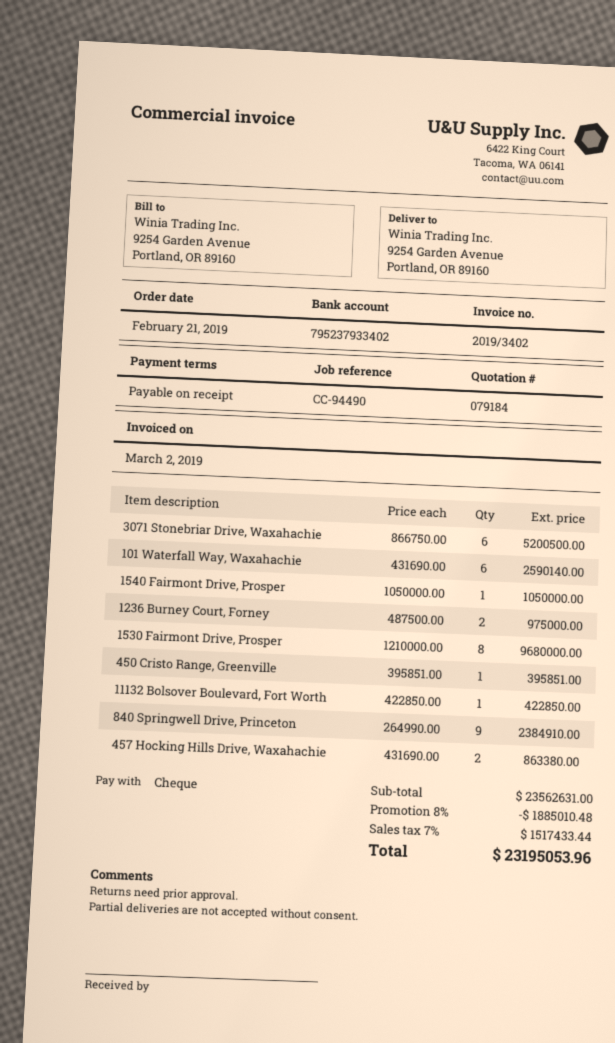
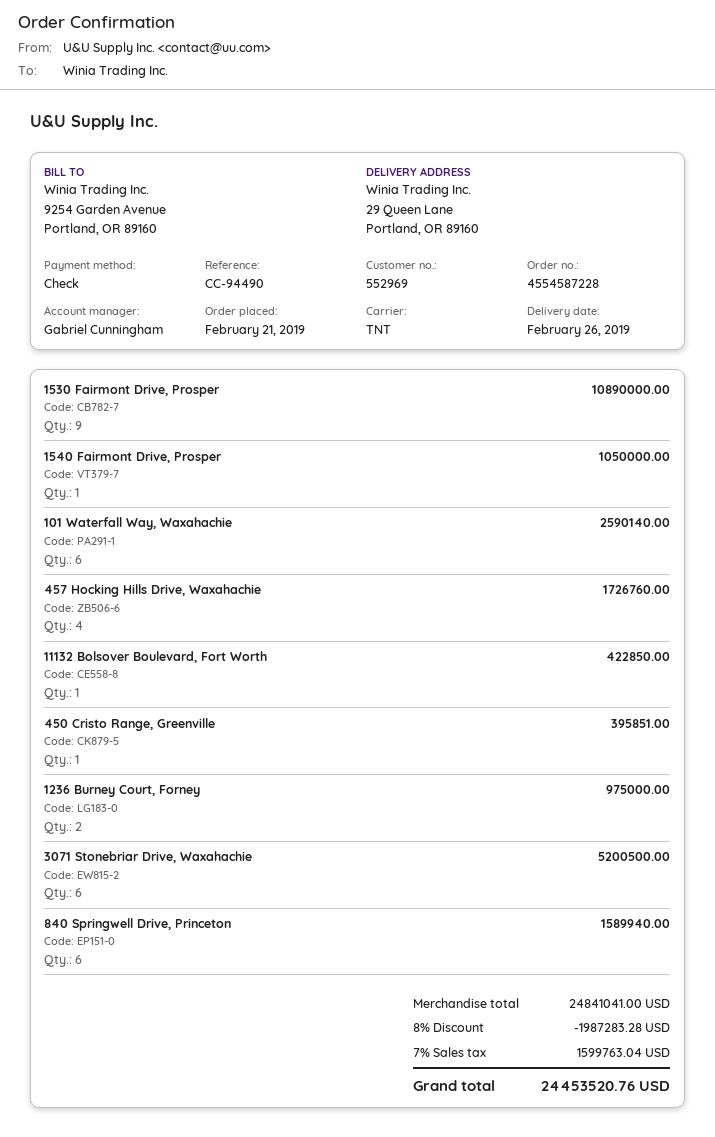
ship to: 9254 Garden Avenue, Portland, OR 89160 -> 29 Queen Lane, Portland, OR 89160
1530 Fairmont Drive, Prosper: 8 for 9680000.00 -> 9 for 10890000.00
840 Springwell Drive, Princeton: 9 for 2384910.00 -> 6 for 1589940.00
457 Hocking Hills Drive, Waxahachie: 2 for 863380.00 -> 4 for 1726760.00
subtotal: 23562631.00 -> 24841041.00
discount: 8% = 1885010.48 -> 8% = 1987283.28
tax: 7% = 1517433.44 -> 7% = 1599763.04
total: 23195053.96 -> 24453520.76

